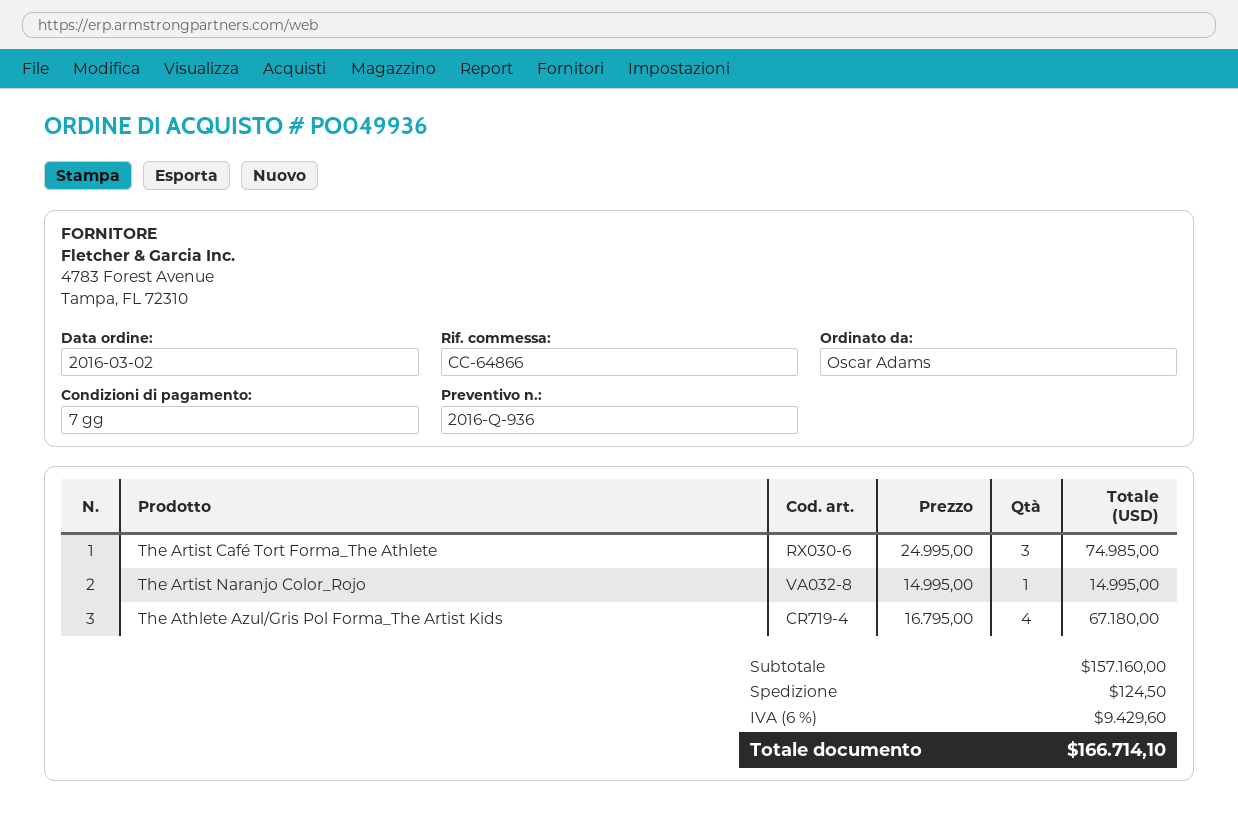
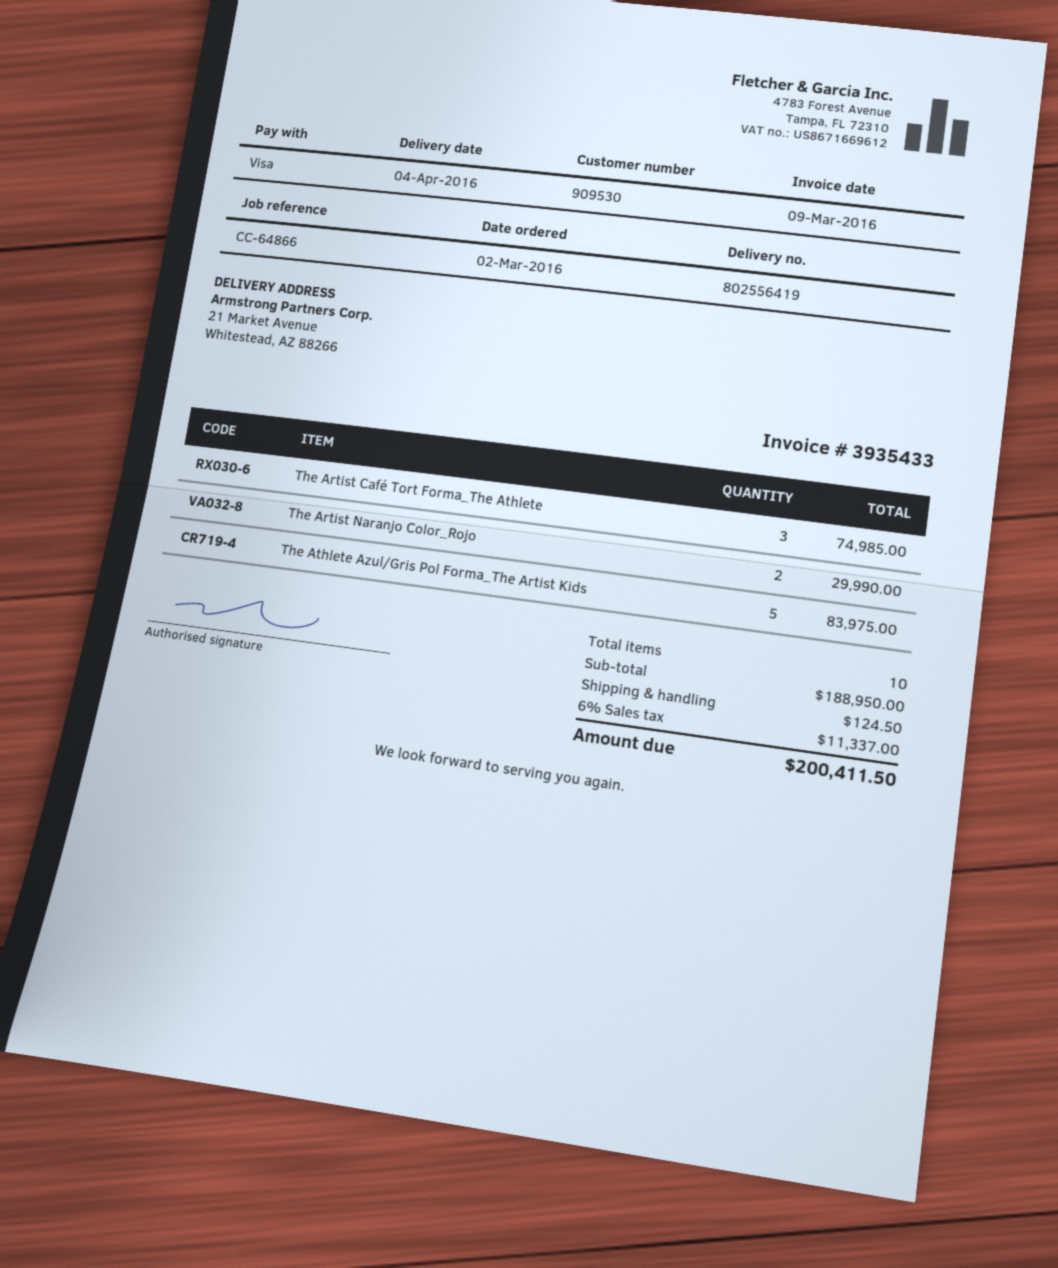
The Artist Naranjo Color_Rojo: 1 for 14995.00 -> 2 for 29990.00
The Athlete Azul/Gris Pol Forma_The Artist Kids: 4 for 67180.00 -> 5 for 83975.00
subtotal: 157160.00 -> 188950.00
tax: 6% = 9429.60 -> 6% = 11337.00
total: 166714.10 -> 200411.50

